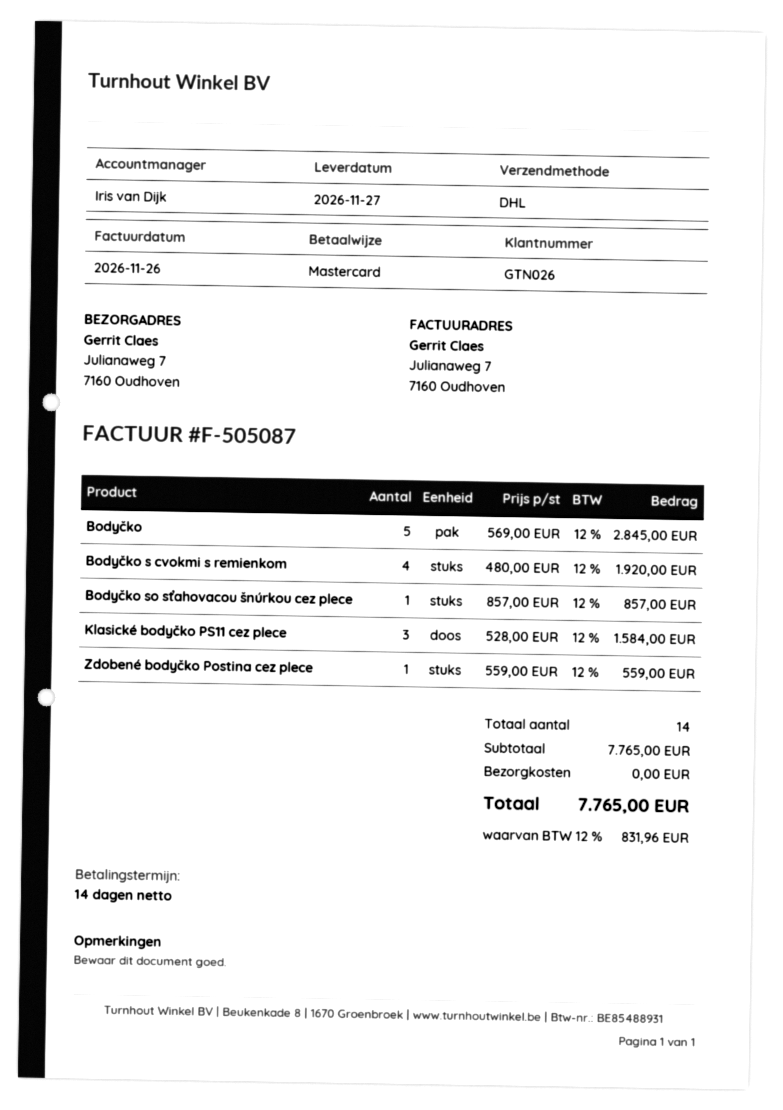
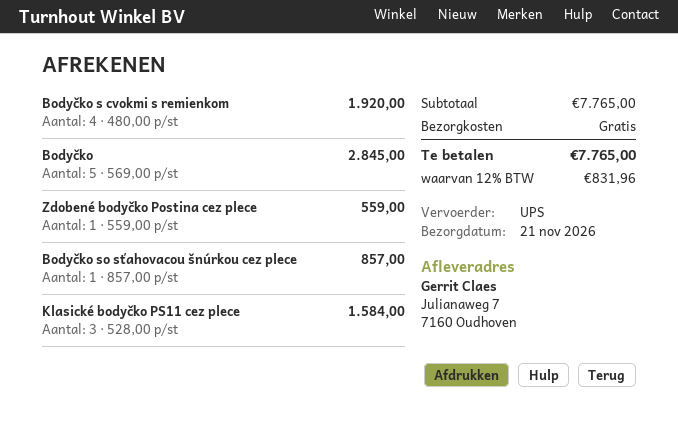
delivery date: 2026-11-27 -> 2026-11-21
shipping method: DHL -> UPS

